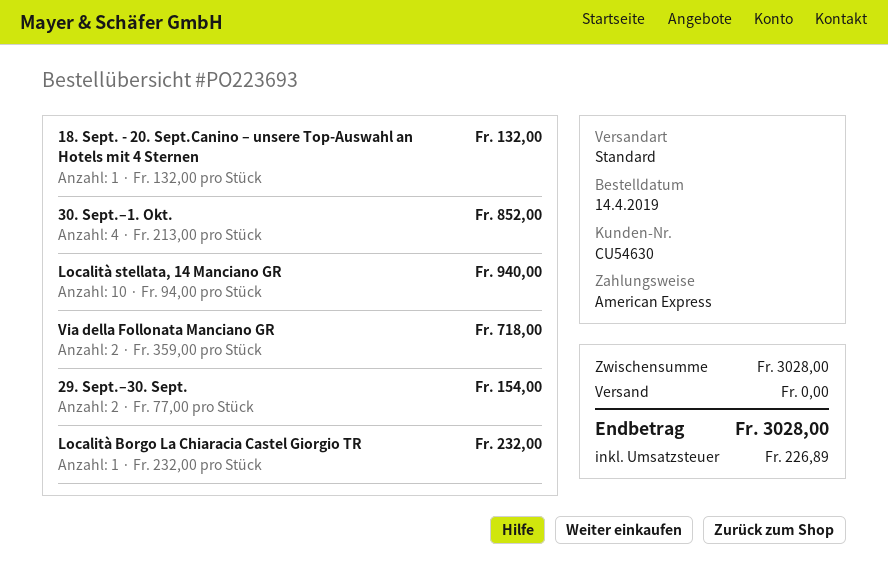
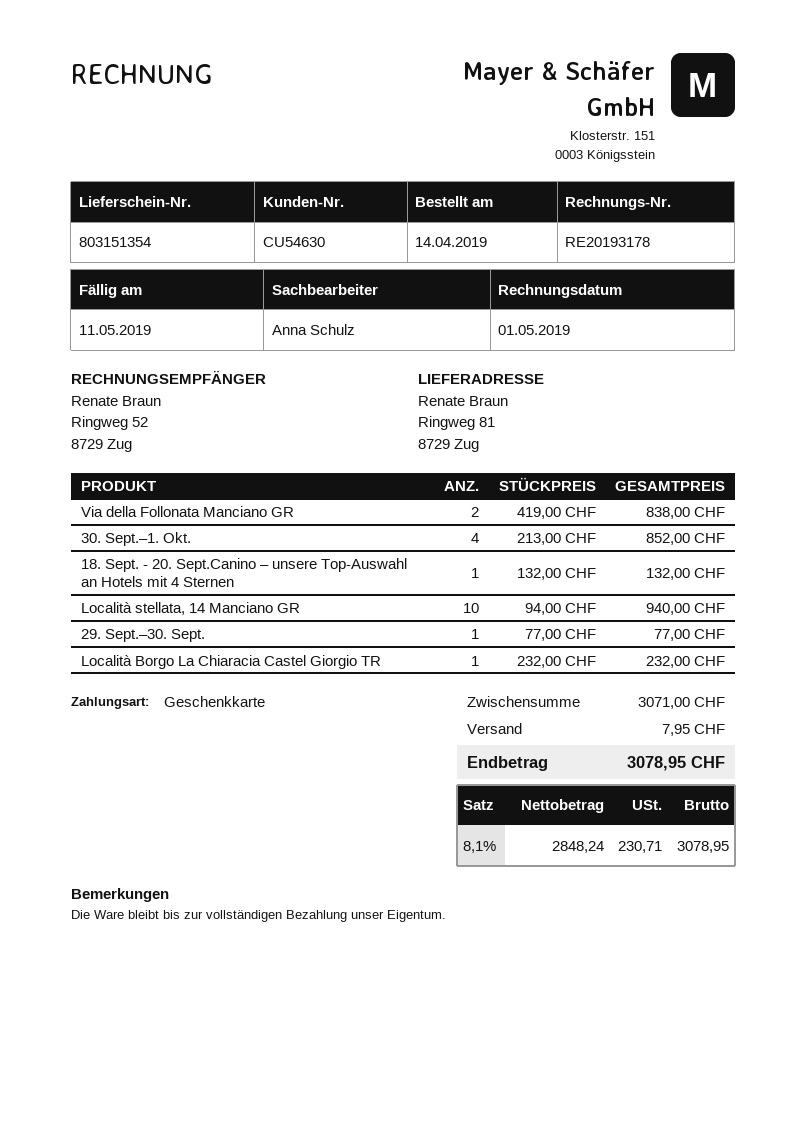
payment method: American Express -> gift card
Via della Follonata Manciano GR: 2 x 359.00 = 718.00 -> 2 x 419.00 = 838.00
29. Sept.–30. Sept.: 2 x 77.00 = 154.00 -> 1 x 77.00 = 77.00
subtotal: 3028.00 -> 3071.00
shipping: 0.00 -> 7.95
tax: 226.89 -> 230.71
total: 3028.00 -> 3078.95

